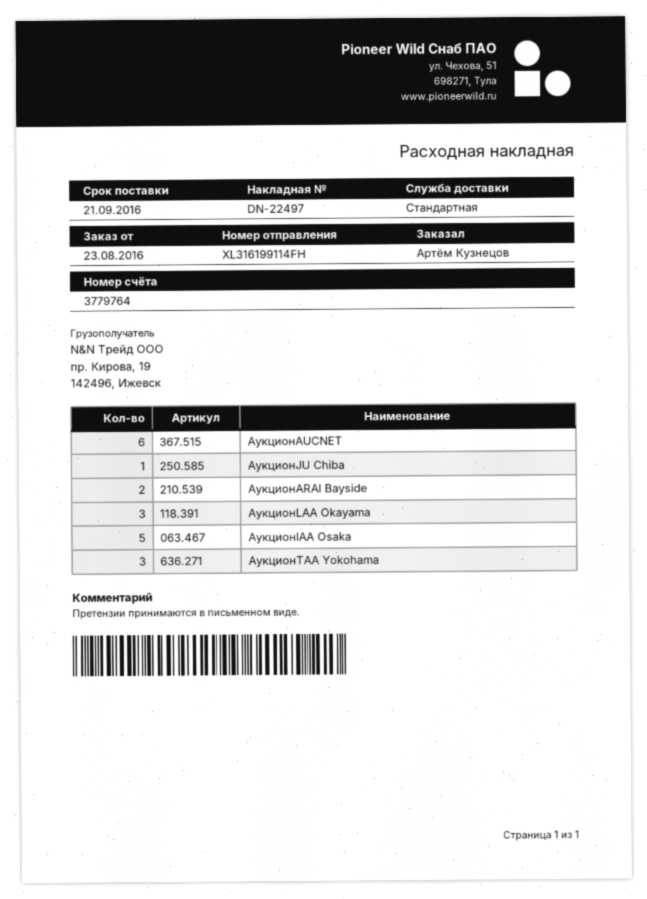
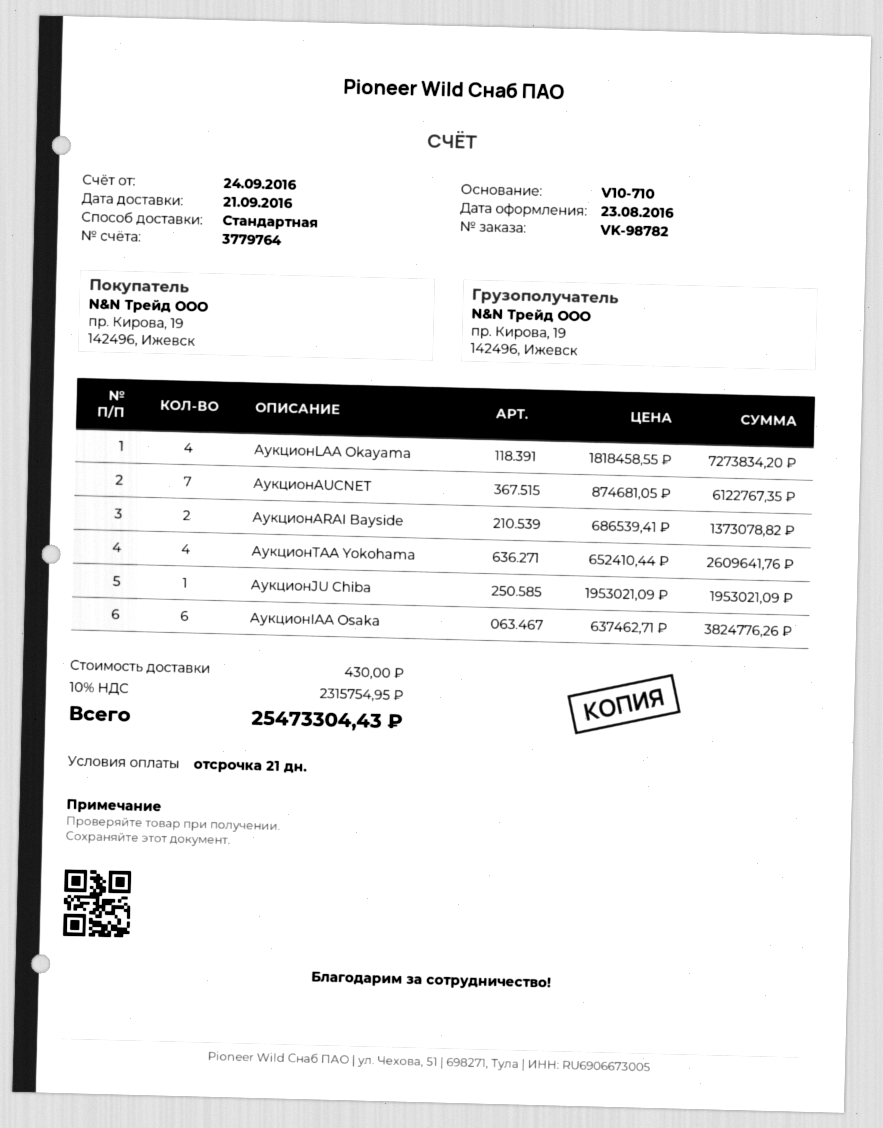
АукционAUCNET: 6 -> 7
АукционLAA Okayama: 3 -> 4
АукционIAA Osaka: 5 -> 6
АукционTAA Yokohama: 3 -> 4

